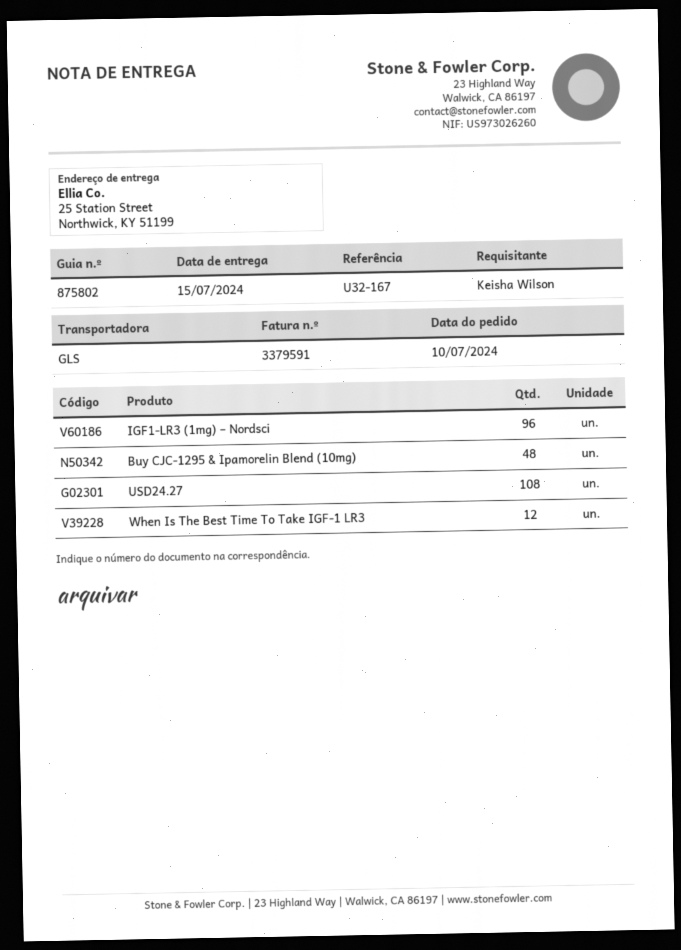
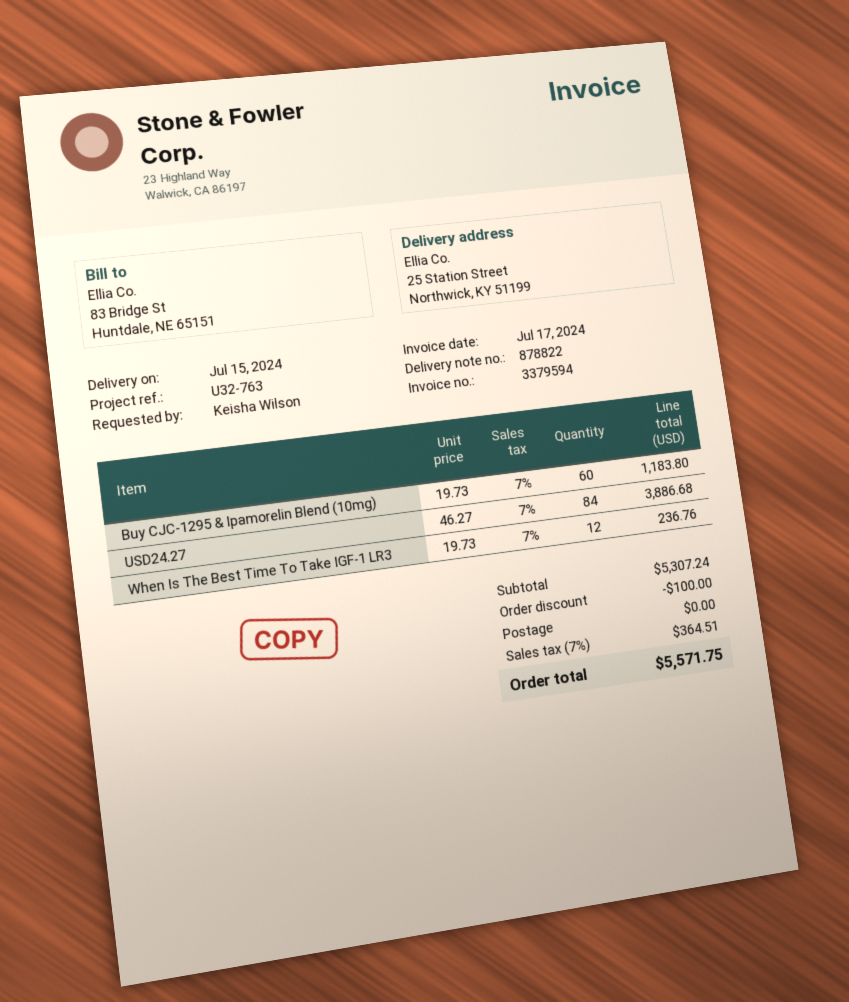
delivery note number: 875802 -> 878822
invoice number: 3379591 -> 3379594
reference: U32-167 -> U32-763
IGF1-LR3 (1mg) – Nordsci: 96 -> none
Buy CJC-1295 & Ipamorelin Blend (10mg): 48 -> 60
USD24.27: 108 -> 84

